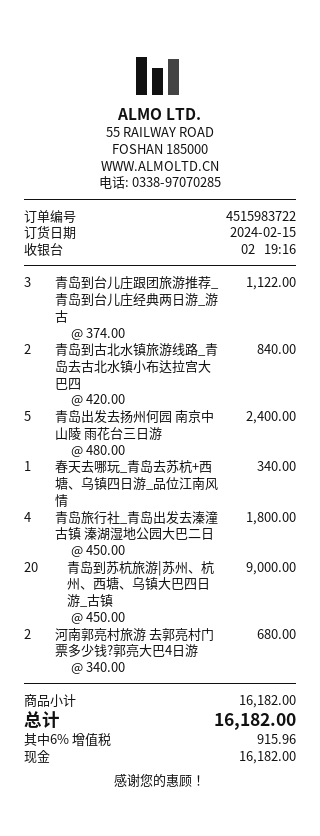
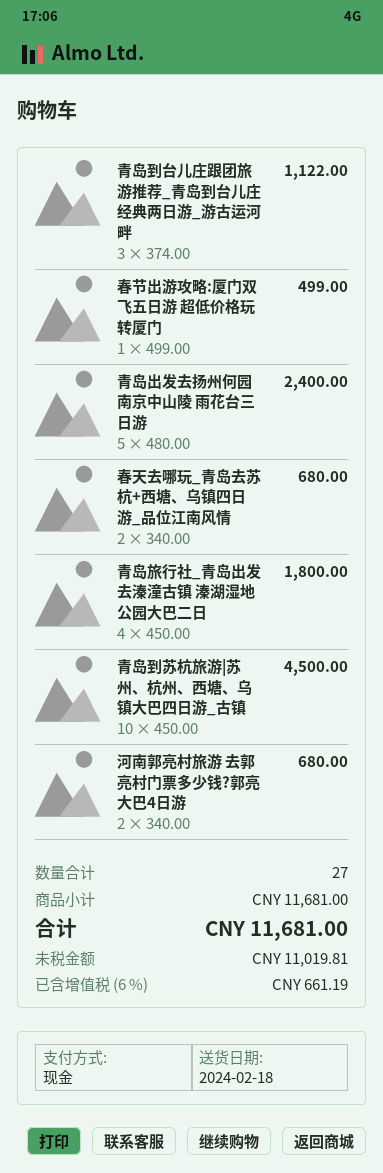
青岛到古北水镇旅游线路_青岛去古北水镇小布达拉宫大巴四: 2 x 420.00 = 840.00 -> none
春天去哪玩_青岛去苏杭+西塘、乌镇四日游_品位江南风情: 1 x 340.00 = 340.00 -> 2 x 340.00 = 680.00
青岛到苏杭旅游|苏州、杭州、西塘、乌镇大巴四日游_古镇: 20 x 450.00 = 9000.00 -> 10 x 450.00 = 4500.00
春节出游攻略:厦门双飞五日游 超低价格玩转厦门: none -> 1 x 499.00 = 499.00
subtotal: 16182.00 -> 11681.00
tax: 6% = 915.96 -> 6% = 661.19
total: 16182.00 -> 11681.00

